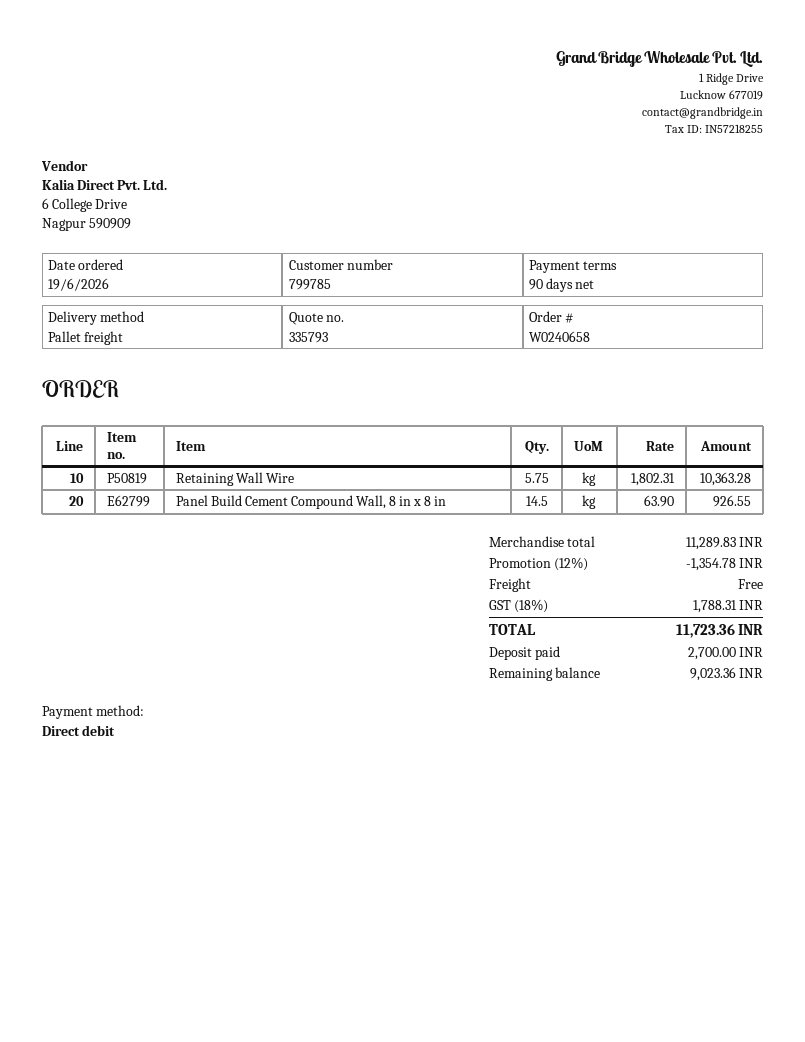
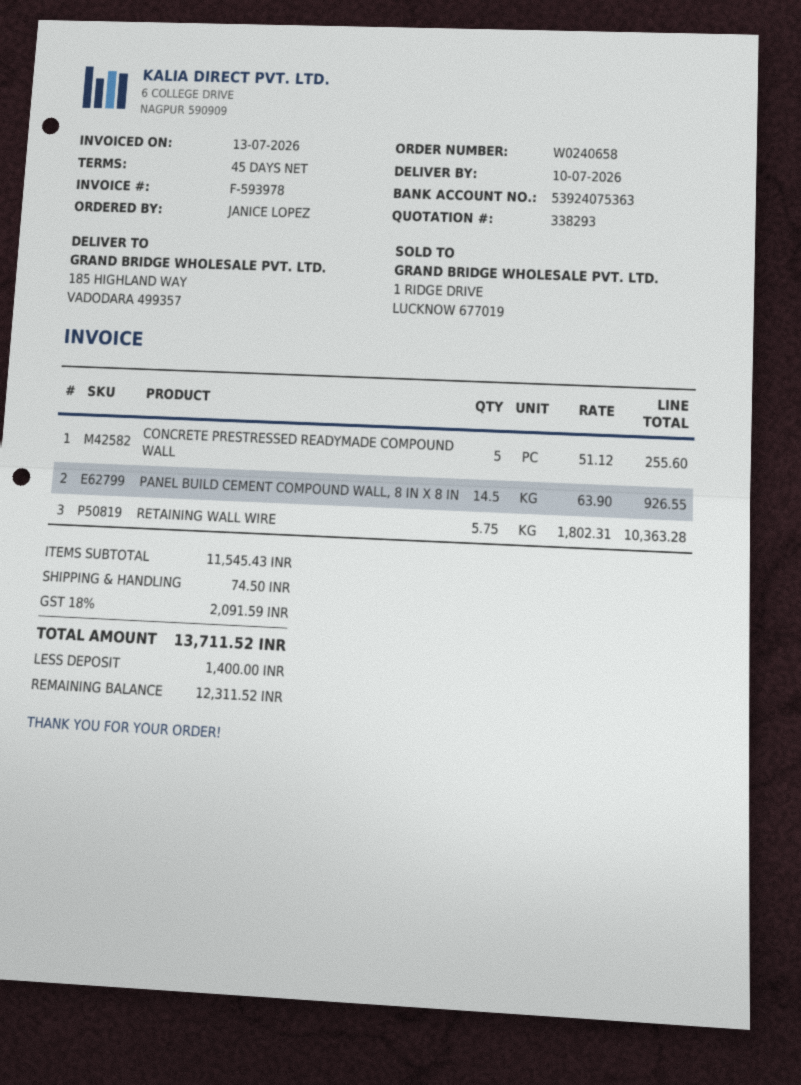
quote number: 335793 -> 338293
payment terms: 90 days -> 45 days
CONCRETE PRESTRESSED READYMADE COMPOUND WALL: none -> 5 x 51.12 = 255.60
subtotal: 11289.83 -> 11545.43
discount: 12% = 1354.78 -> none
shipping: 0.00 -> 74.50
tax: 18% = 1788.31 -> 18% = 2091.59
total: 11723.36 -> 13711.52
deposit: 2700.00 -> 1400.00
balance: 9023.36 -> 12311.52

